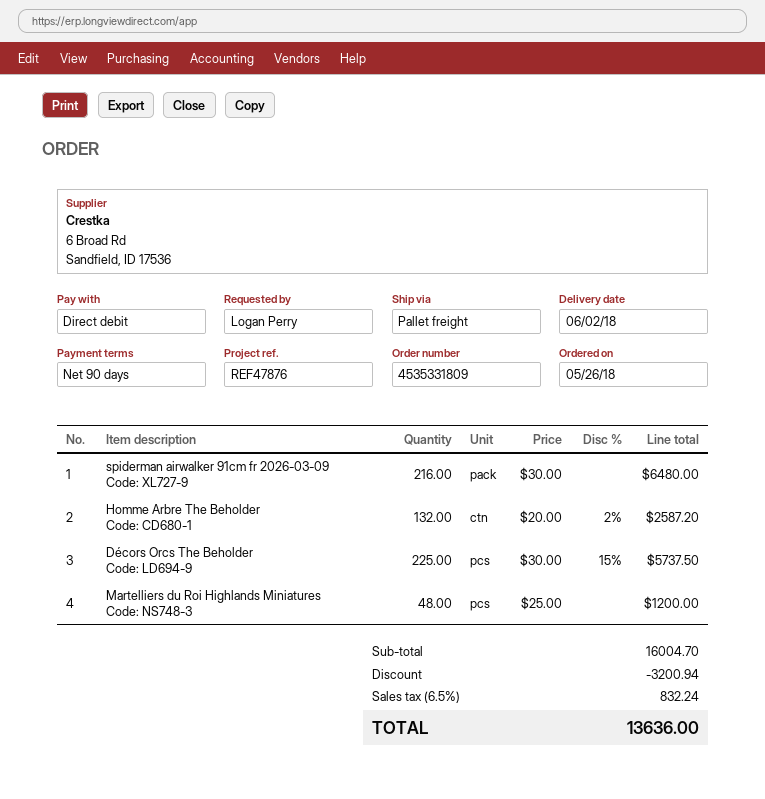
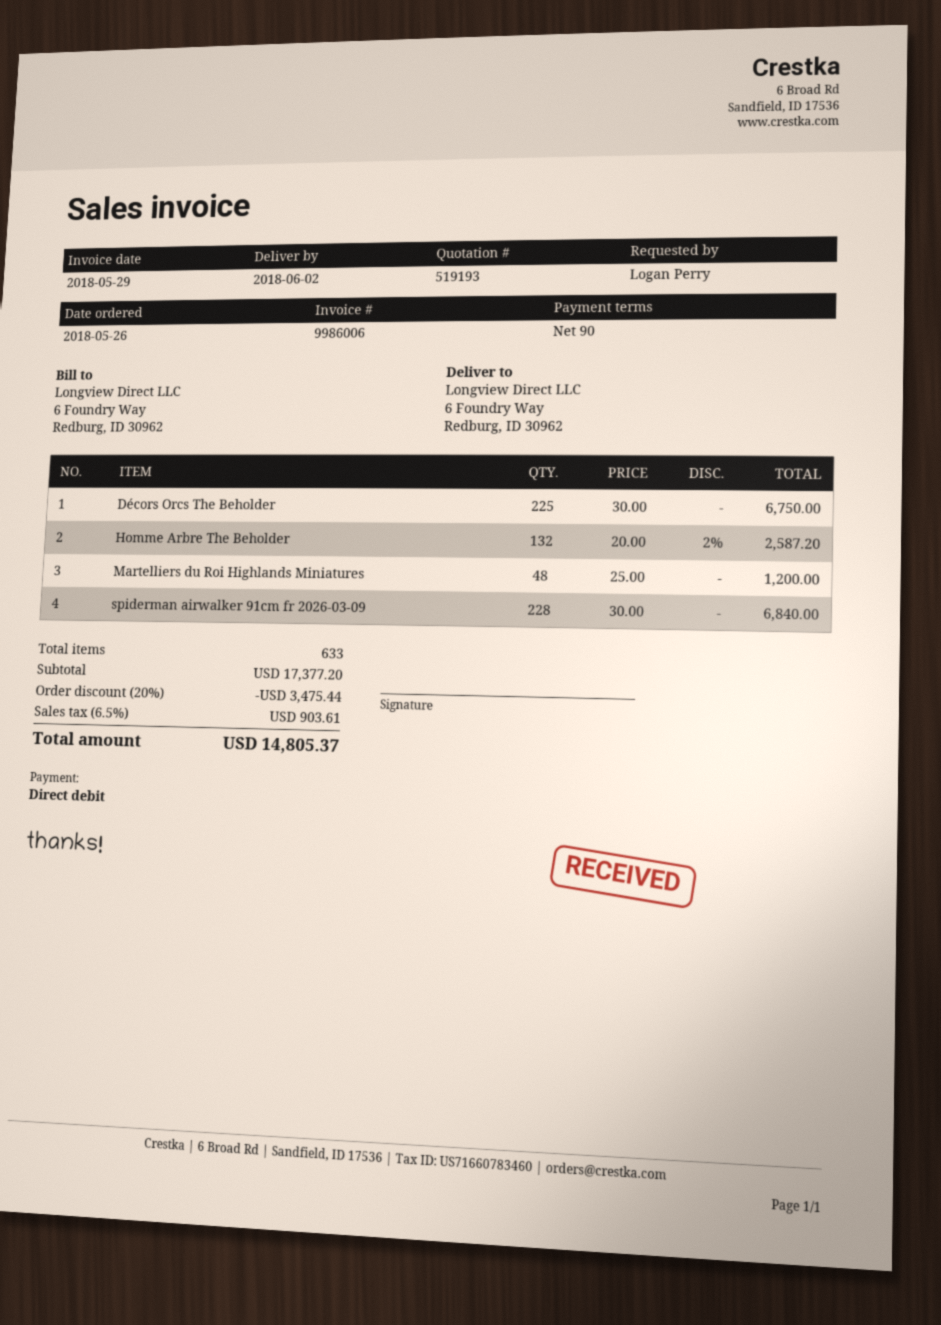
spiderman airwalker 91cm fr 2026-03-09: 216 x 30.00 = 6480.00 -> 228 x 30.00 = 6840.00
Décors Orcs The Beholder: 225 x 30.00 - 15% = 5737.50 -> 225 x 30.00 = 6750.00
subtotal: 16004.70 -> 17377.20
discount: 3200.94 -> 3475.44
tax: 6.5% = 832.24 -> 6.5% = 903.61
total: 13636.00 -> 14805.37

